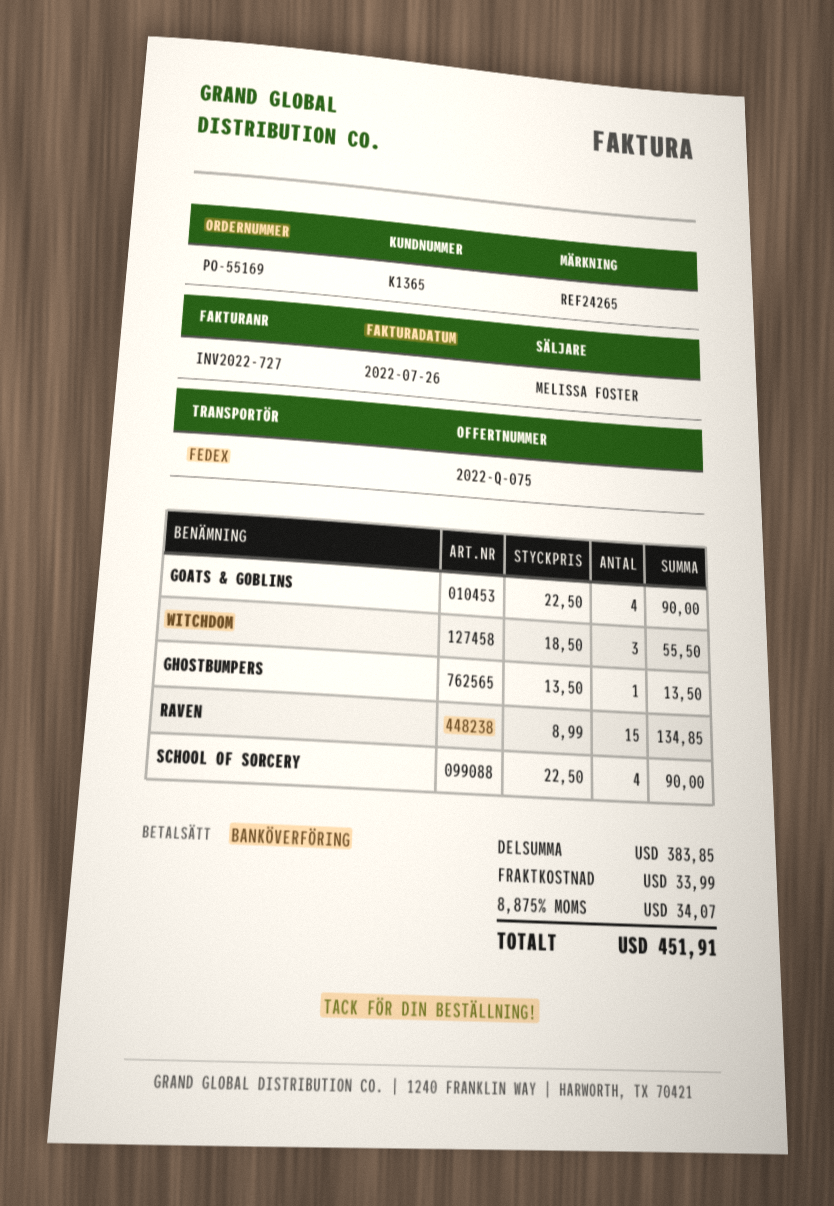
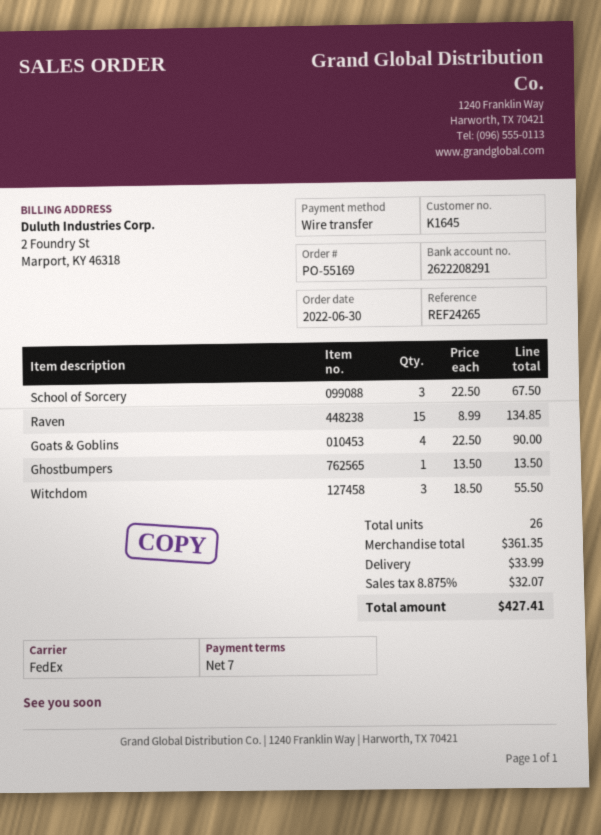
customer number: K1365 -> K1645
SCHOOL OF SORCERY: 4 x 22.50 = 90.00 -> 3 x 22.50 = 67.50
subtotal: 383.85 -> 361.35
tax: 8.875% = 34.07 -> 8.875% = 32.07
total: 451.91 -> 427.41

